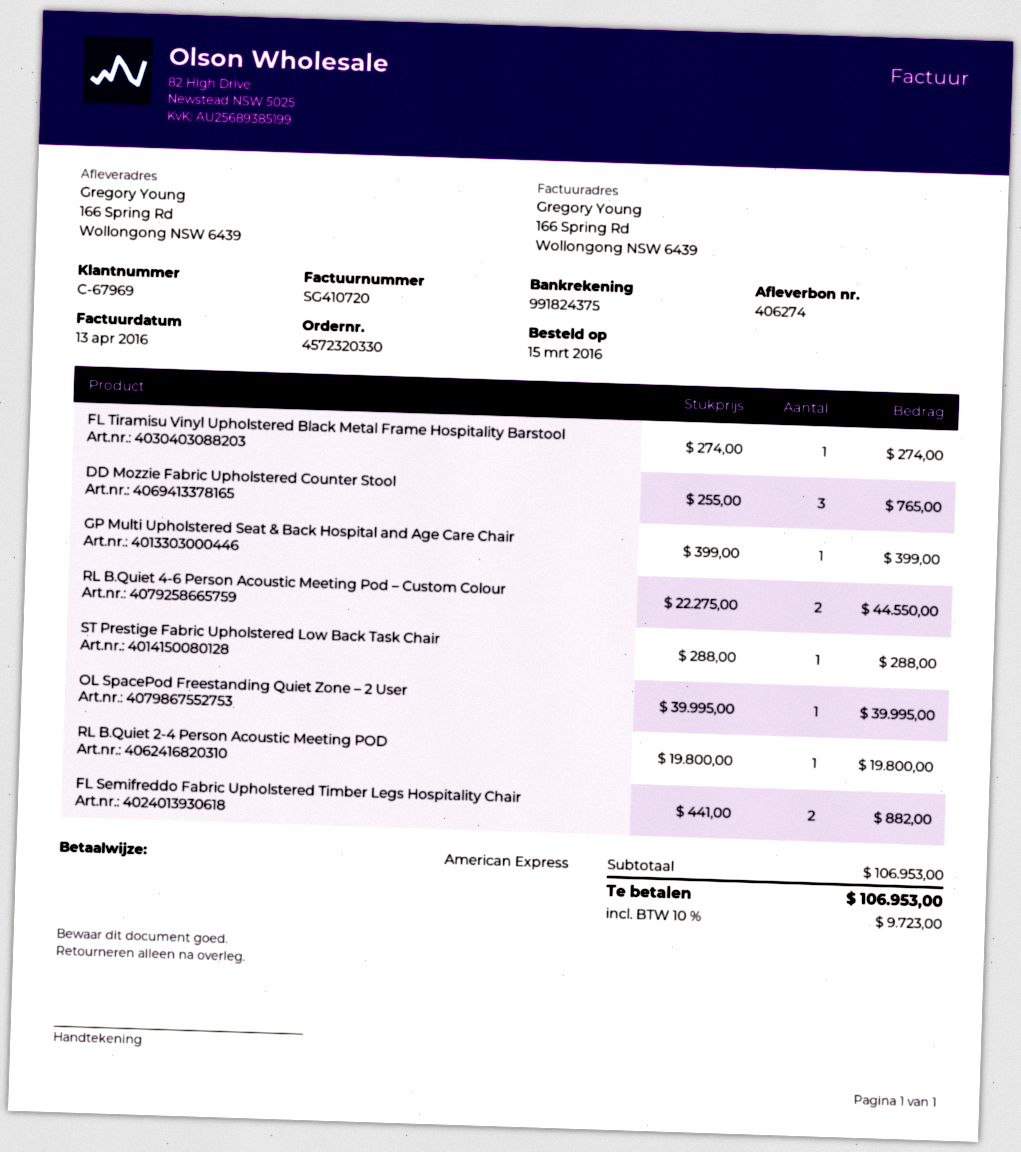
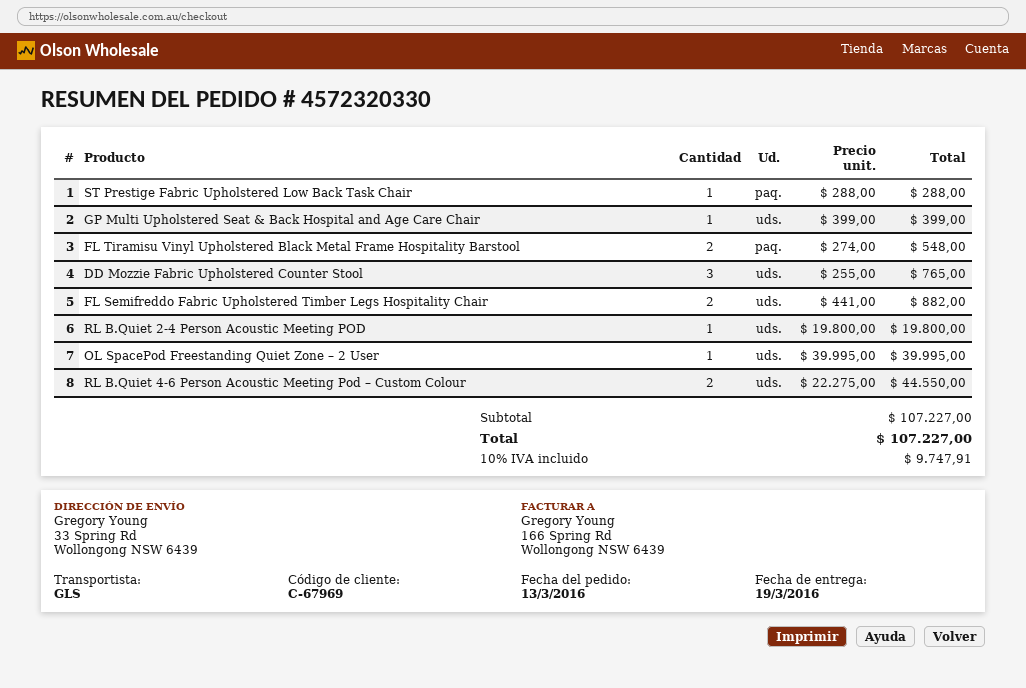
order date: 2016-03-15 -> 2016-03-13
ship to: 166 Spring Rd, Wollongong NSW 6439 -> 33 Spring Rd, Wollongong NSW 6439
FL Tiramisu Vinyl Upholstered Black Metal Frame Hospitality Barstool: 1 x 274.00 = 274.00 -> 2 x 274.00 = 548.00
subtotal: 106953.00 -> 107227.00
tax: 10% = 9723.00 -> 10% = 9747.91
total: 106953.00 -> 107227.00

